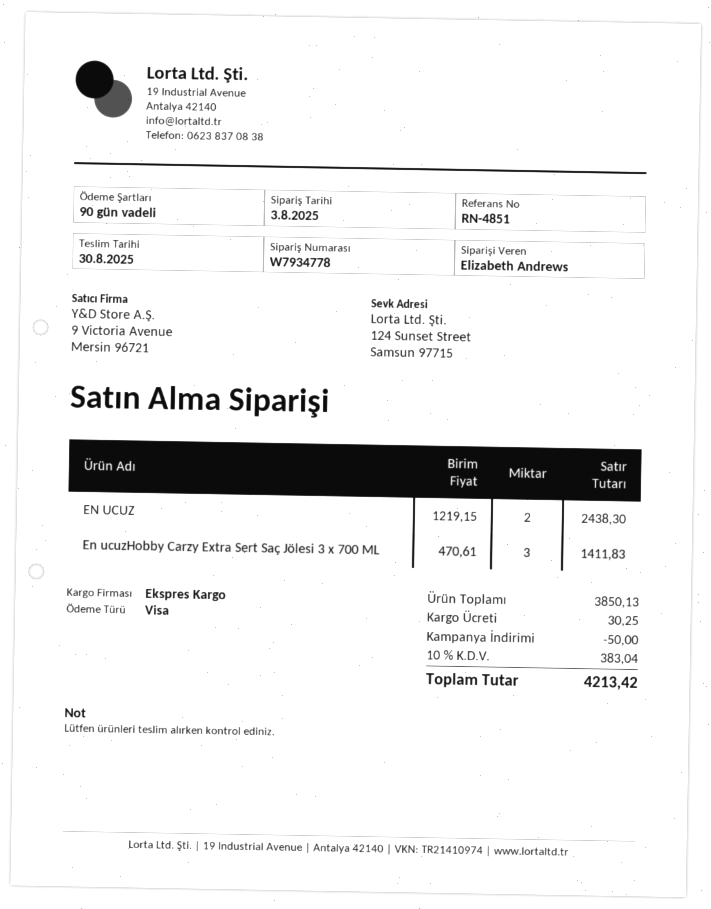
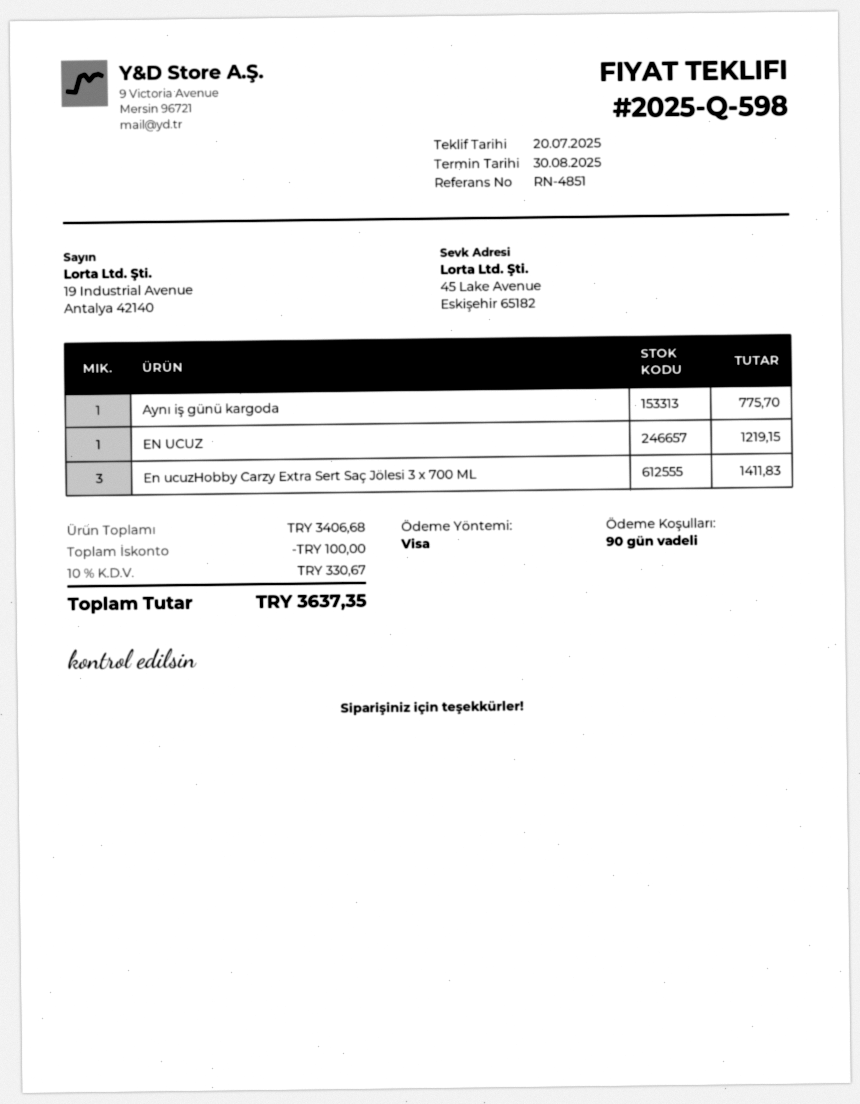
ship to: 124 Sunset Street, Samsun 97715 -> 45 Lake Avenue, Eskişehir 65182
EN UCUZ: 2 for 2438.30 -> 1 for 1219.15
Aynı iş günü kargoda: none -> 1 for 775.70
subtotal: 3850.13 -> 3406.68
discount: 50.00 -> 100.00
shipping: 30.25 -> none
tax: 10% = 383.04 -> 10% = 330.67
total: 4213.42 -> 3637.35

